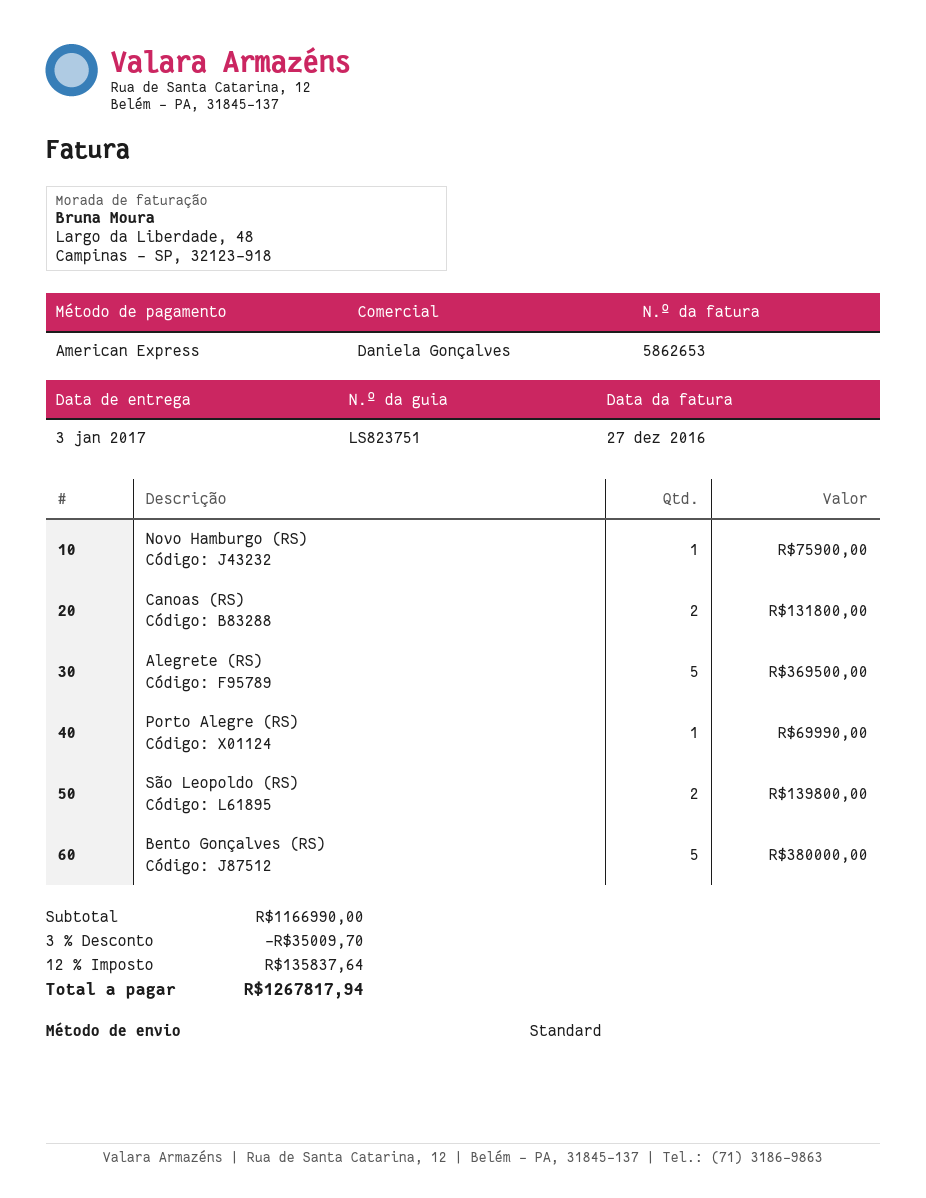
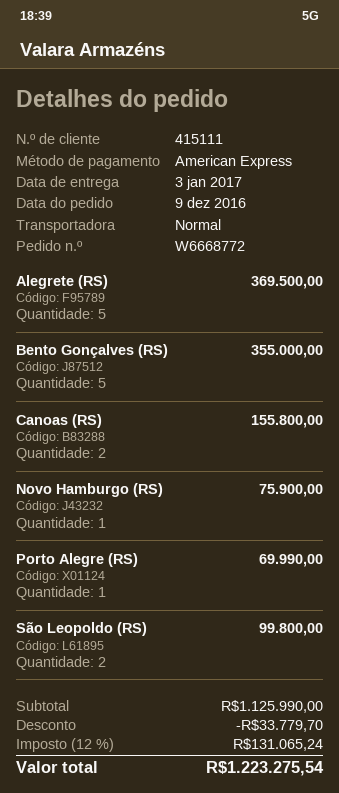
Canoas (RS): 2 for 131800.00 -> 2 for 155800.00
São Leopoldo (RS): 2 for 139800.00 -> 2 for 99800.00
Bento Gonçalves (RS): 5 for 380000.00 -> 5 for 355000.00
subtotal: 1166990.00 -> 1125990.00
discount: 35009.70 -> 33779.70
tax: 12% = 135837.64 -> 12% = 131065.24
total: 1267817.94 -> 1223275.54

